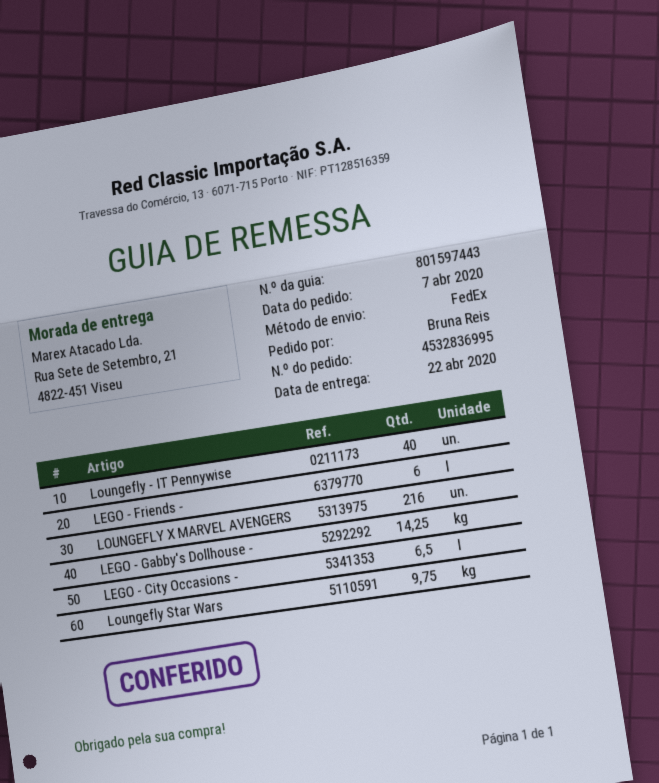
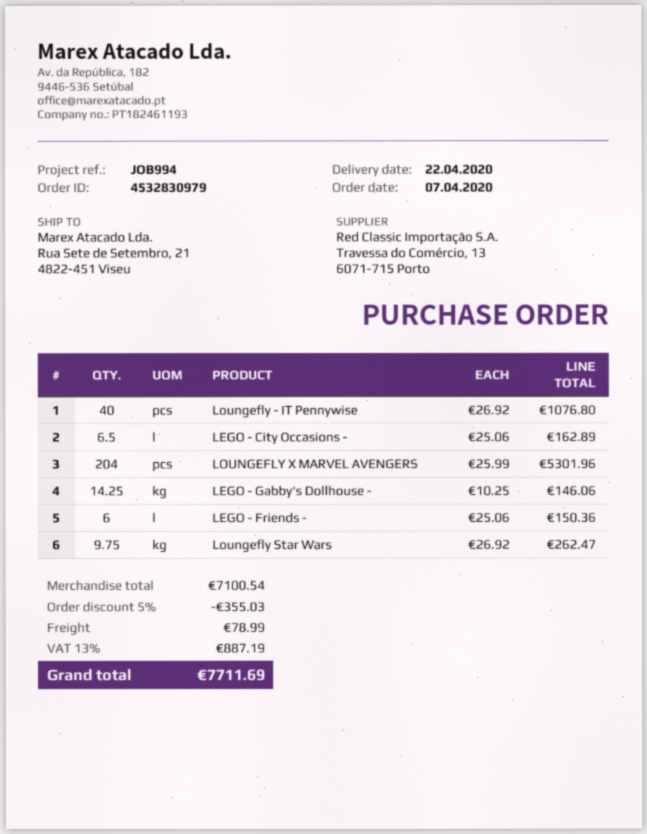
order number: 4532836995 -> 4532830979
LOUNGEFLY X MARVEL AVENGERS: 216 -> 204

